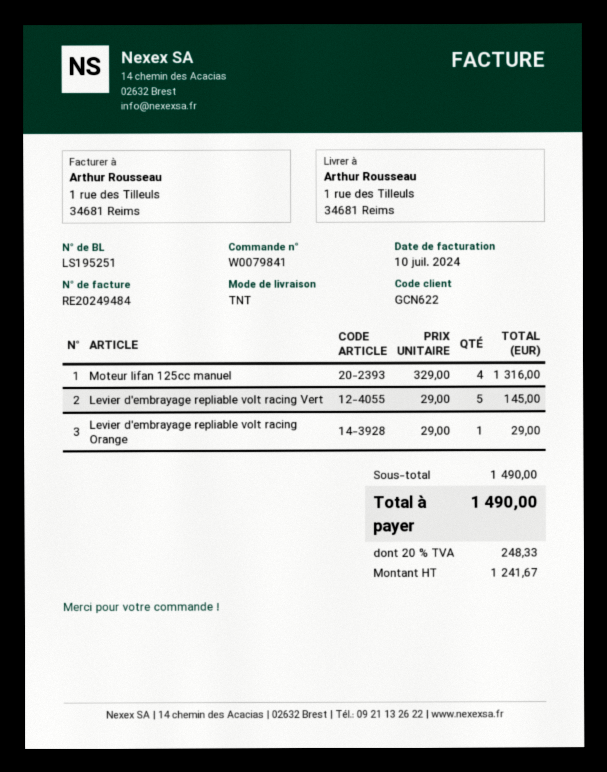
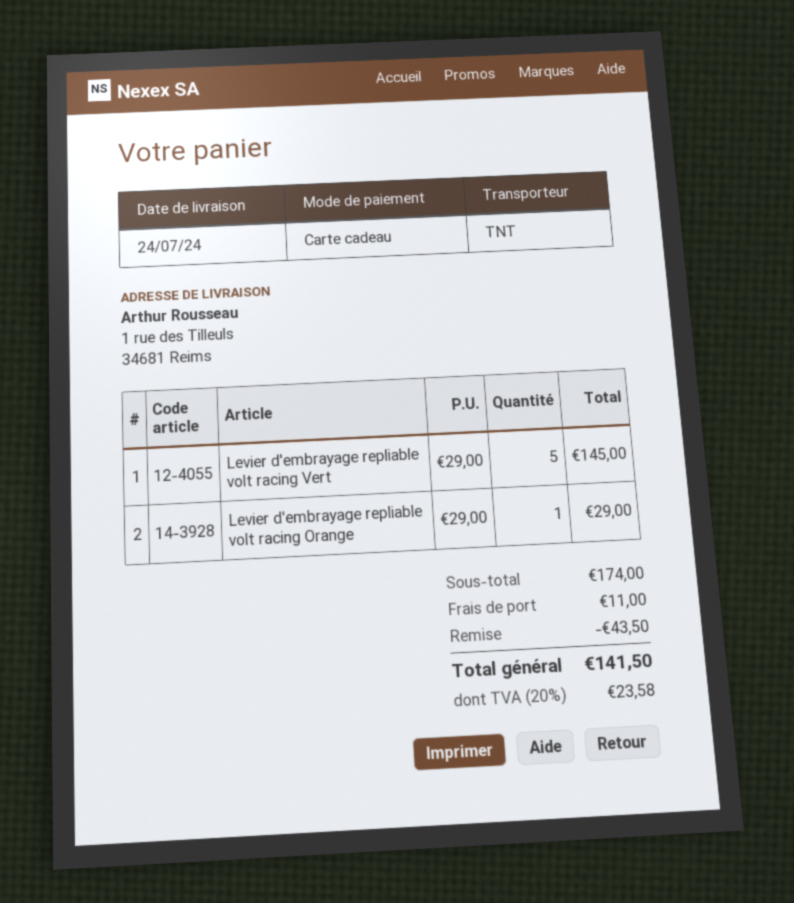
Moteur lifan 125cc manuel: 4 x 329.00 = 1316.00 -> none
subtotal: 1490.00 -> 174.00
discount: none -> 43.50
shipping: none -> 11.00
tax: 20% = 248.33 -> 20% = 23.58
total: 1490.00 -> 141.50

